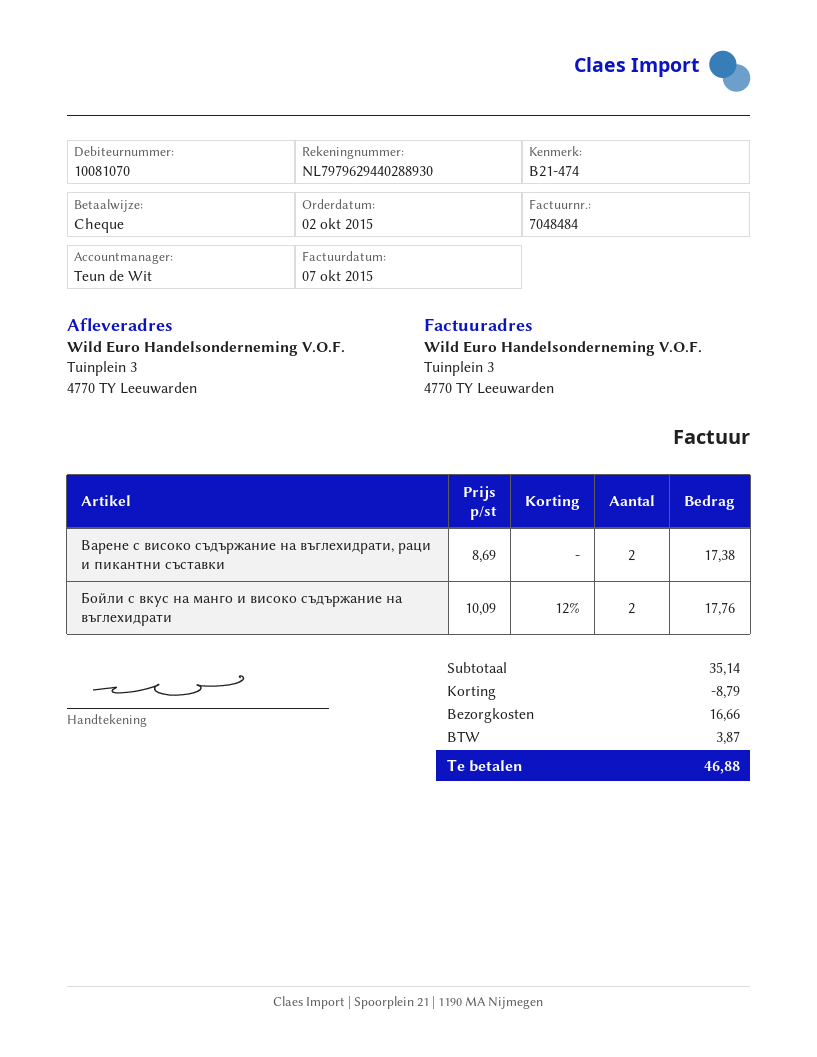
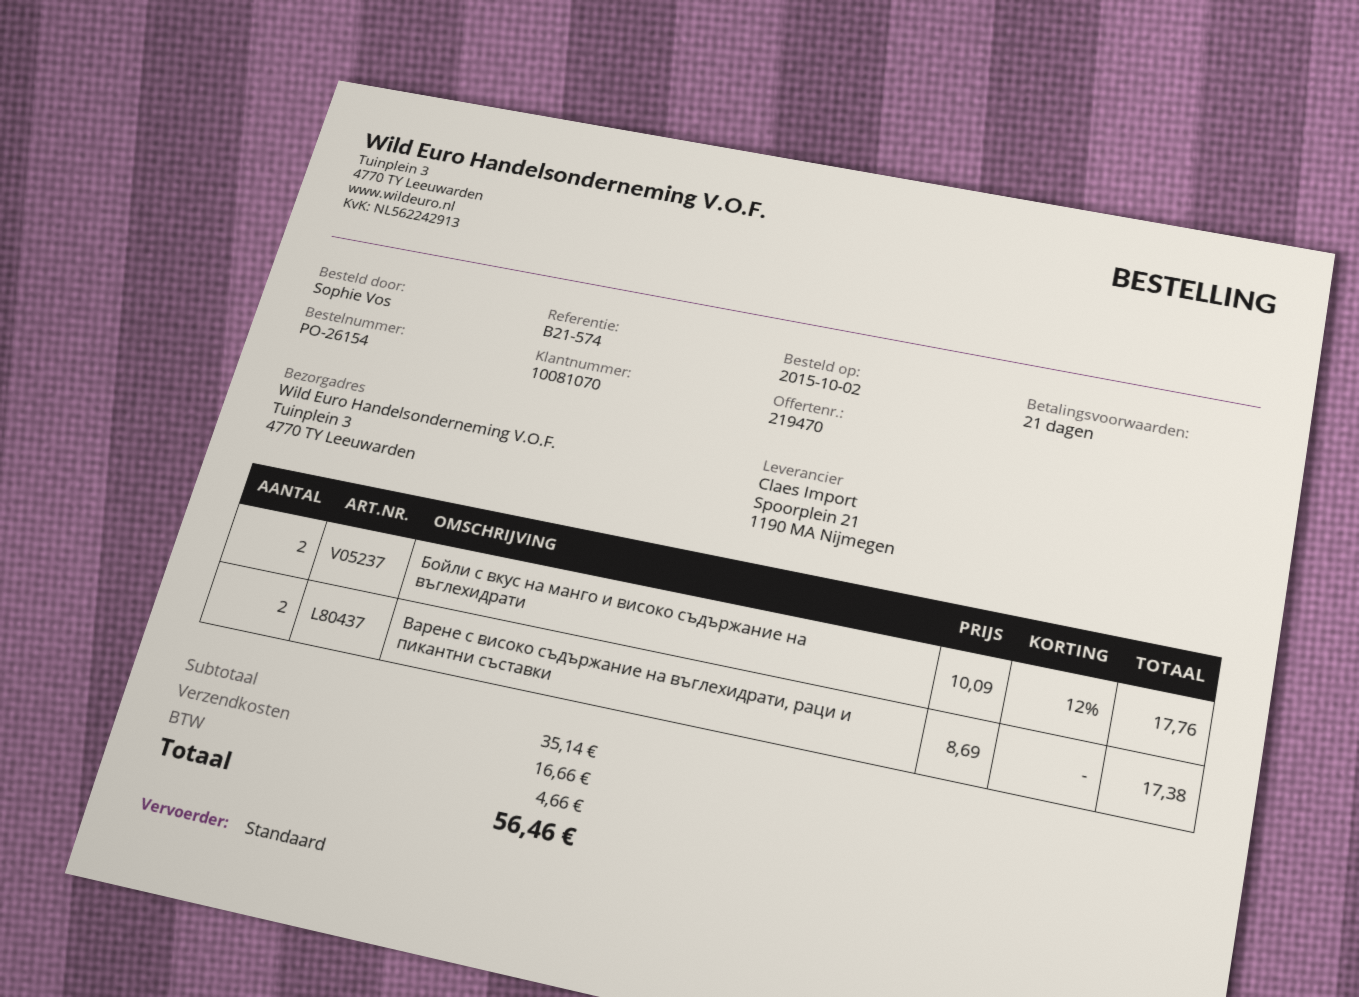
reference: B21-474 -> B21-574
discount: 8.79 -> none
tax: 3.87 -> 4.66
total: 46.88 -> 56.46

